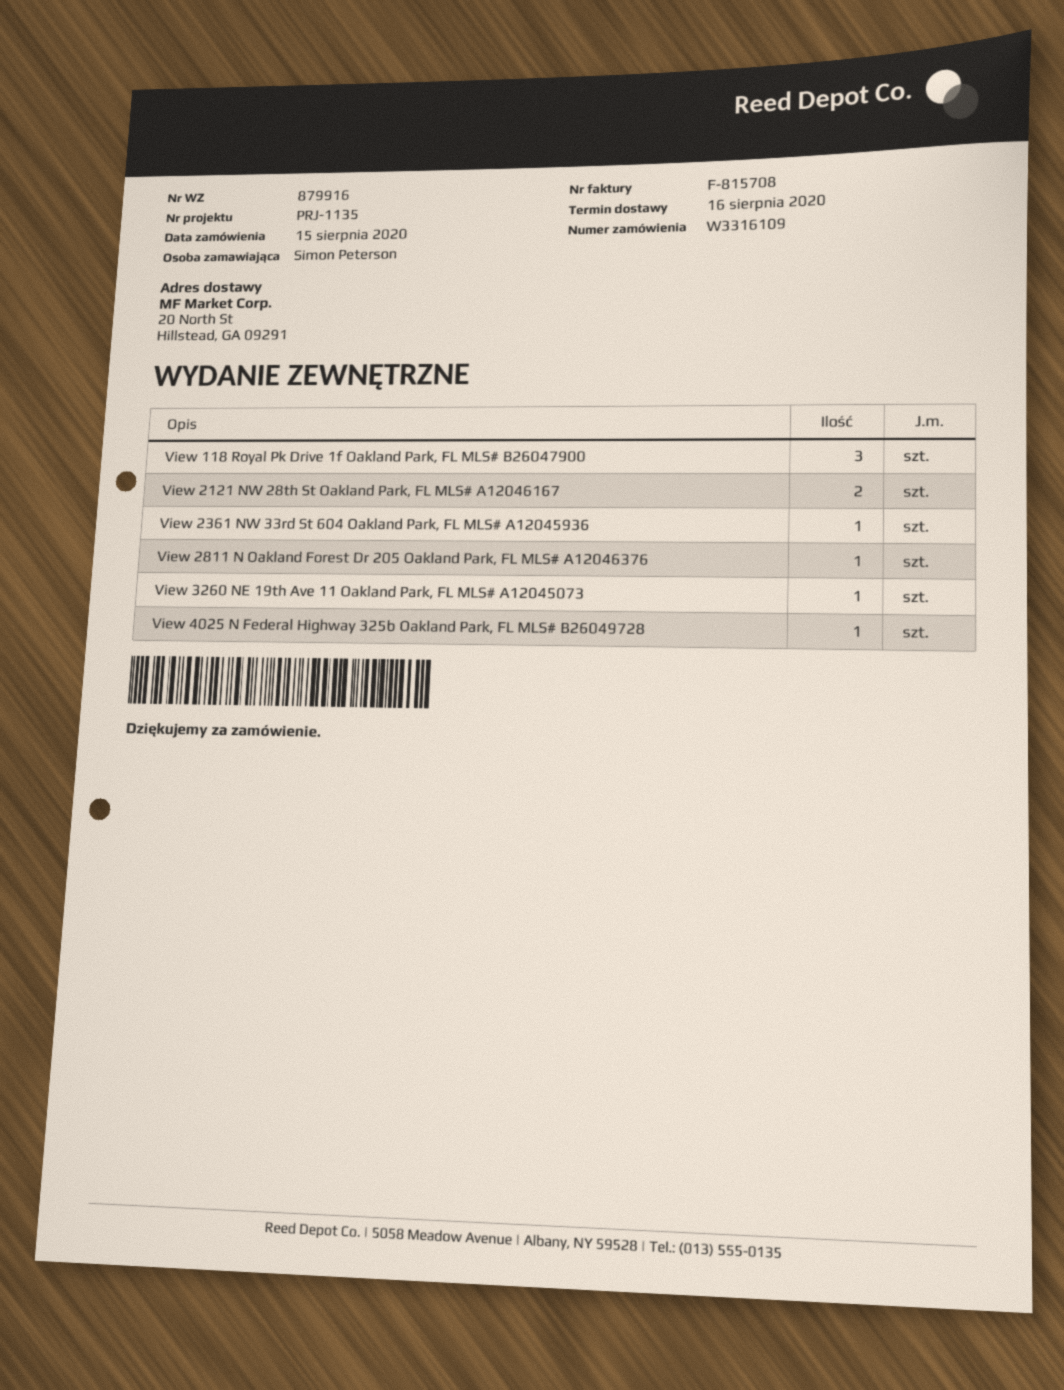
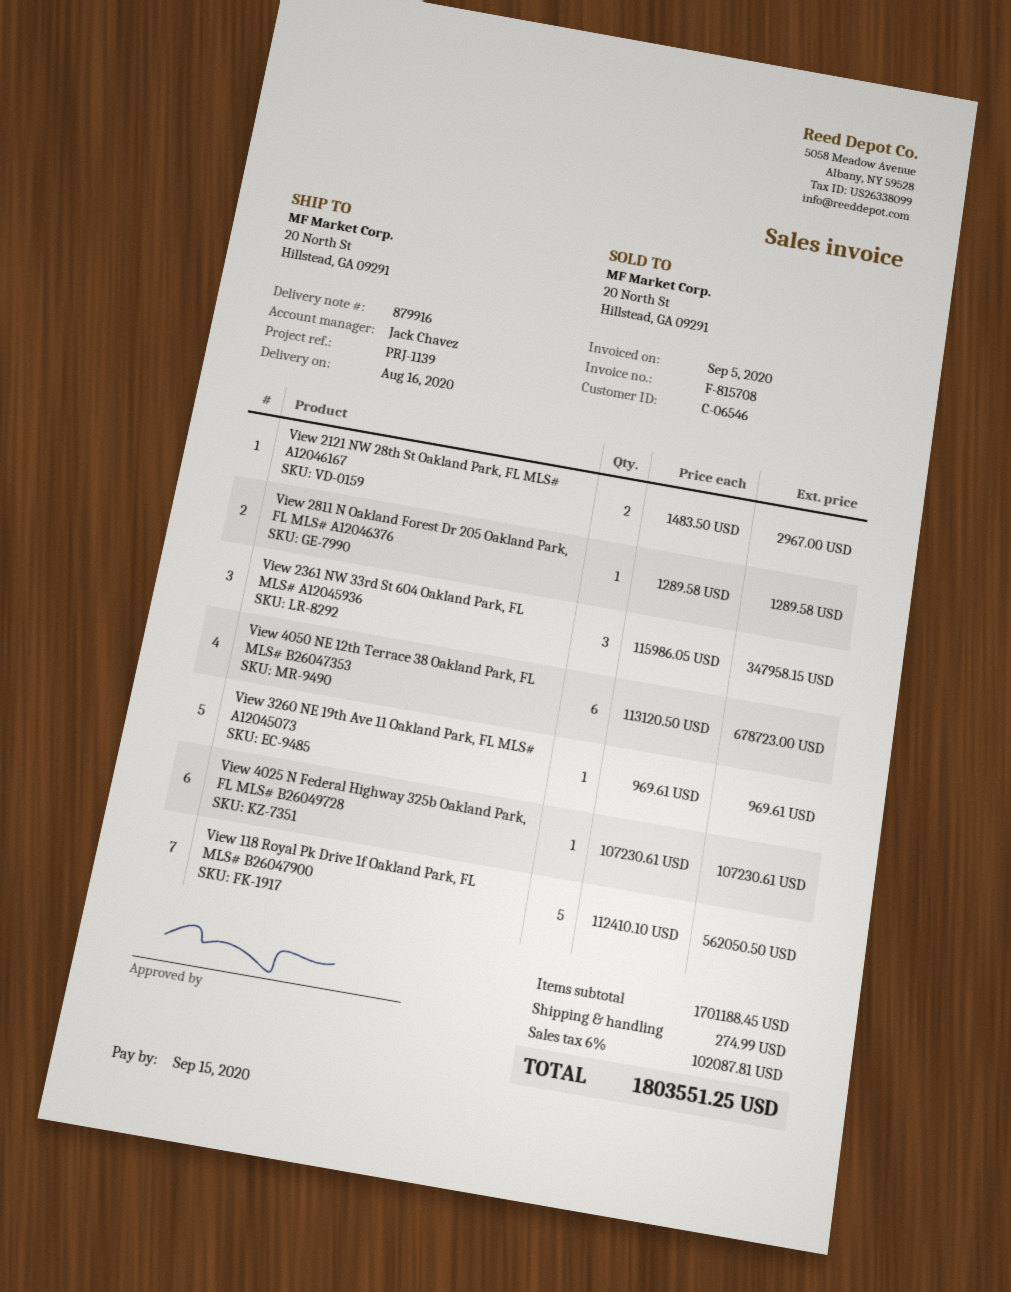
reference: PRJ-1135 -> PRJ-1139
View 118 Royal Pk Drive 1f Oakland Park, FL MLS# B26047900: 3 -> 5
View 2361 NW 33rd St 604 Oakland Park, FL MLS# A12045936: 1 -> 3
View 4050 NE 12th Terrace 38 Oakland Park, FL MLS# B26047353: none -> 6

